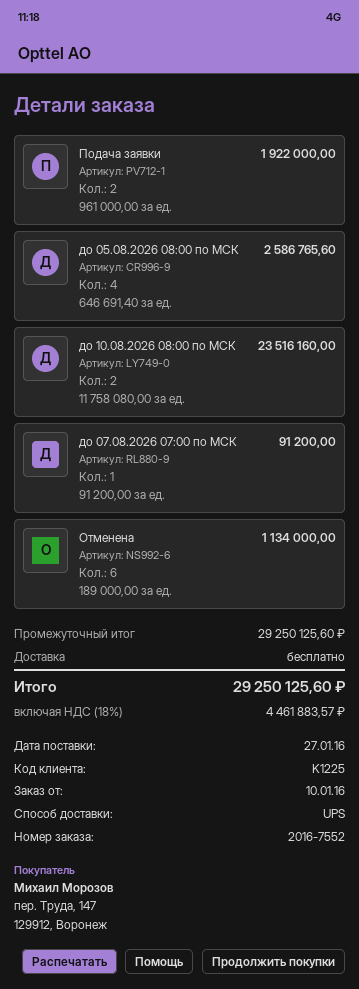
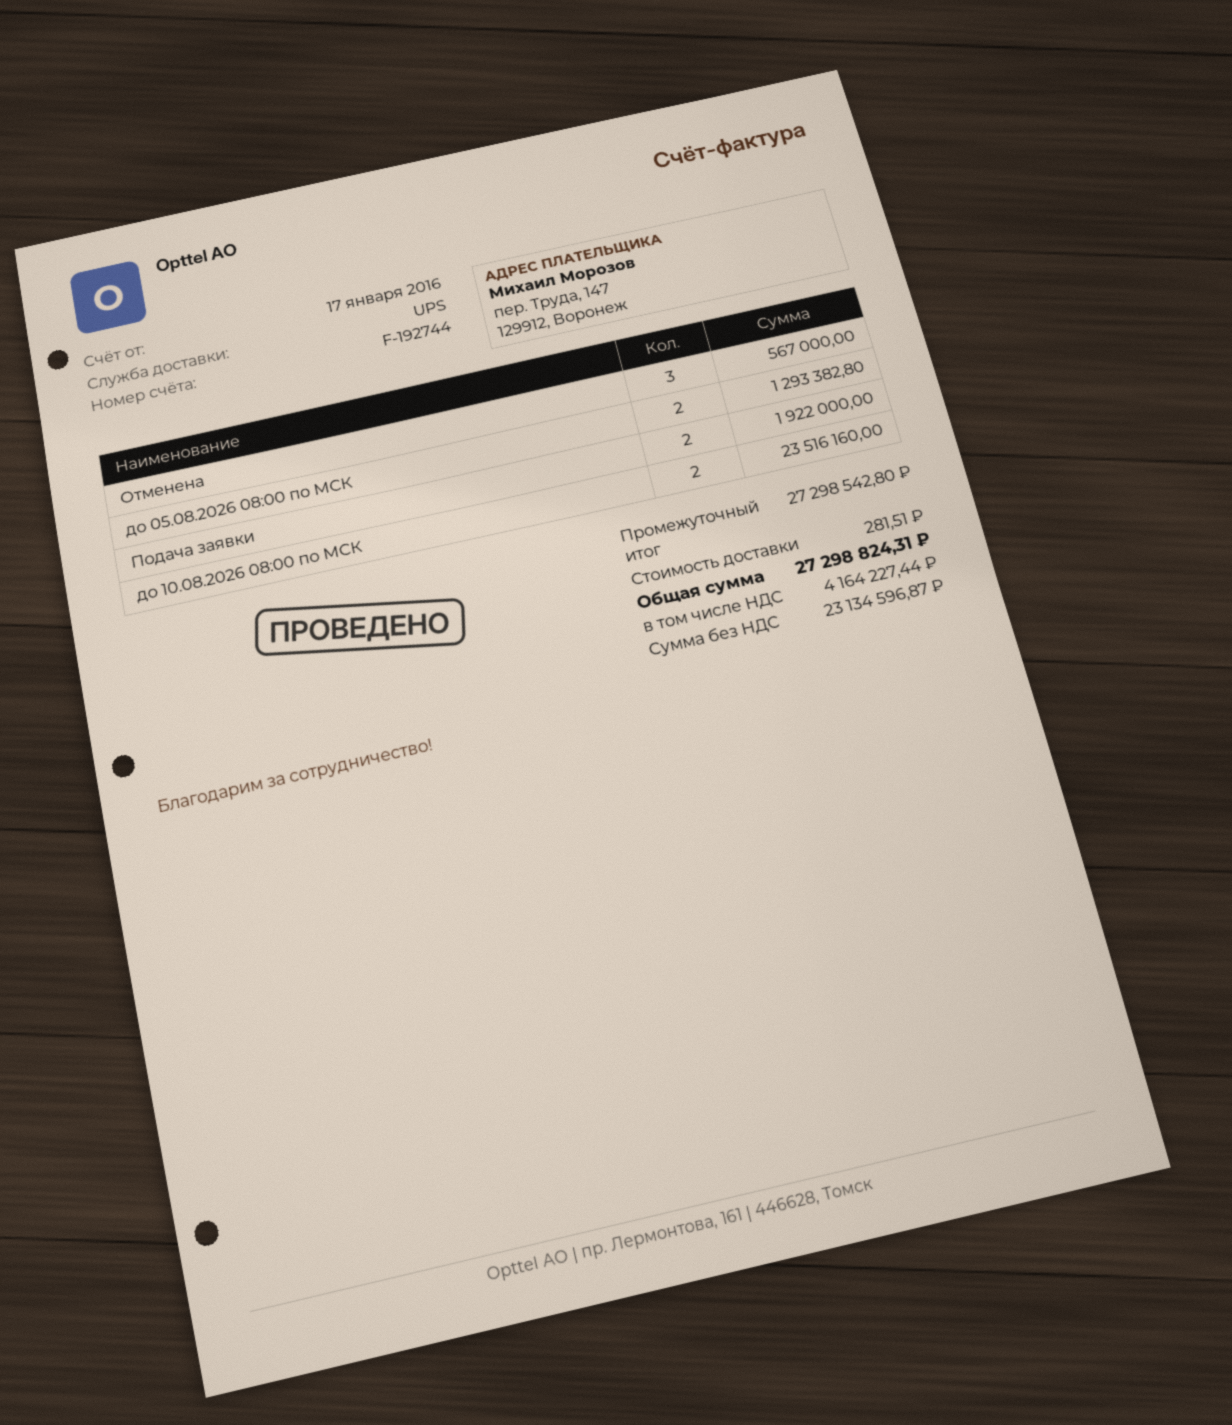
до 05.08.2026 08:00 по МСК: 4 for 2586765.60 -> 2 for 1293382.80
до 07.08.2026 07:00 по МСК: 1 for 91200.00 -> none
Отменена: 6 for 1134000.00 -> 3 for 567000.00
subtotal: 29250125.60 -> 27298542.80
shipping: 0.00 -> 281.51
tax: 4461883.57 -> 4164227.44
total: 29250125.60 -> 27298824.31

